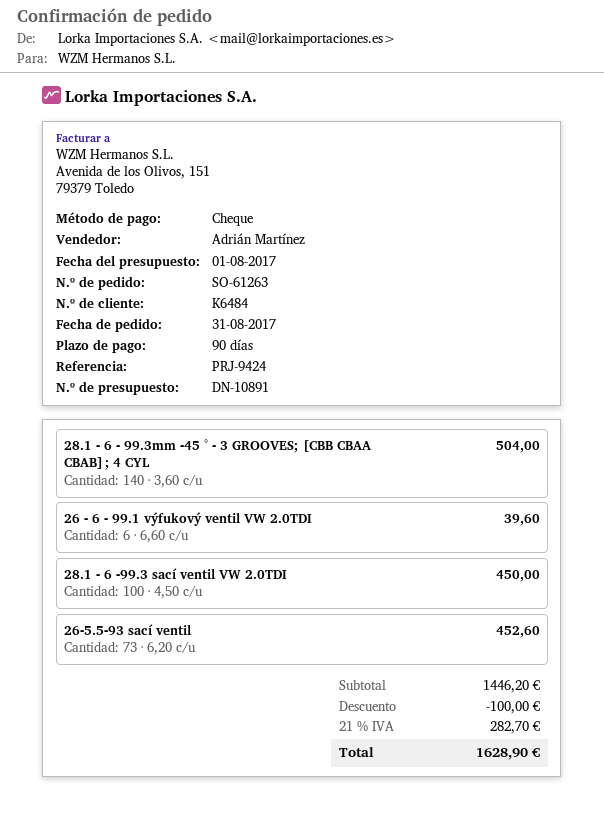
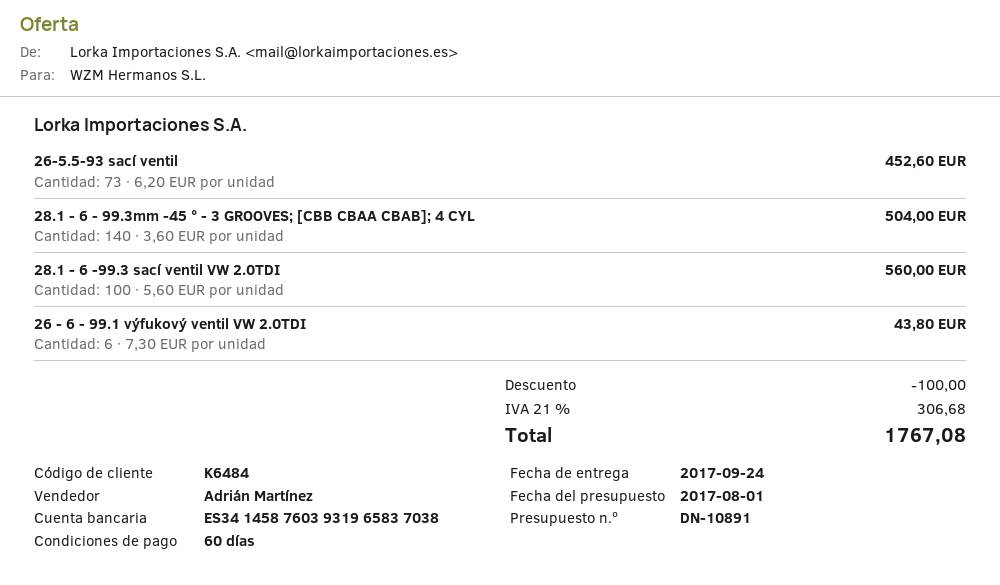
payment terms: 90 days -> 60 days
26 - 6 - 99.1 výfukový ventil VW 2.0TDI: 6 x 6.60 = 39.60 -> 6 x 7.30 = 43.80
28.1 - 6 -99.3 sací ventil VW 2.0TDI: 100 x 4.50 = 450.00 -> 100 x 5.60 = 560.00
tax: 21% = 282.70 -> 21% = 306.68
total: 1628.90 -> 1767.08

